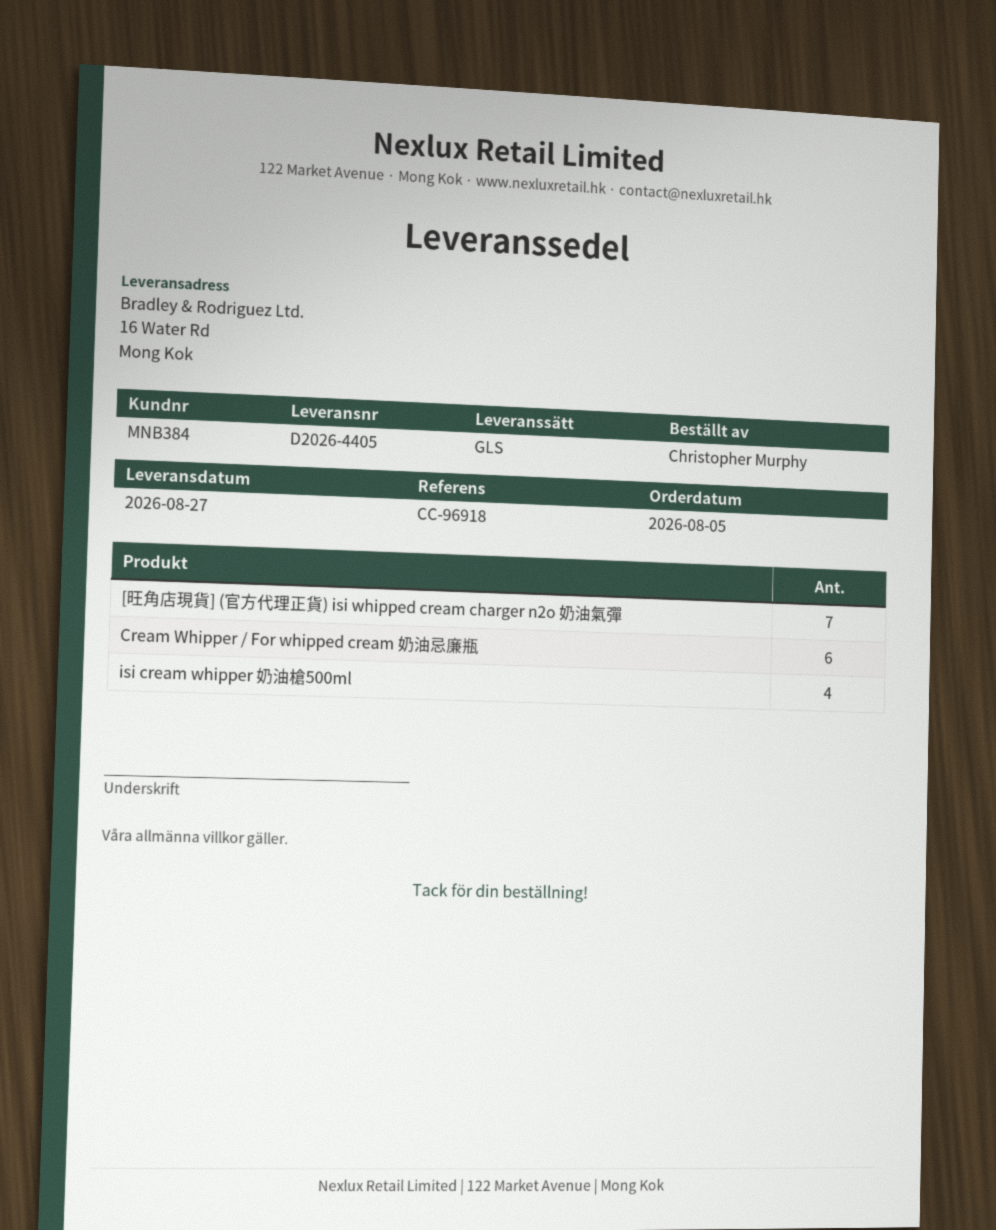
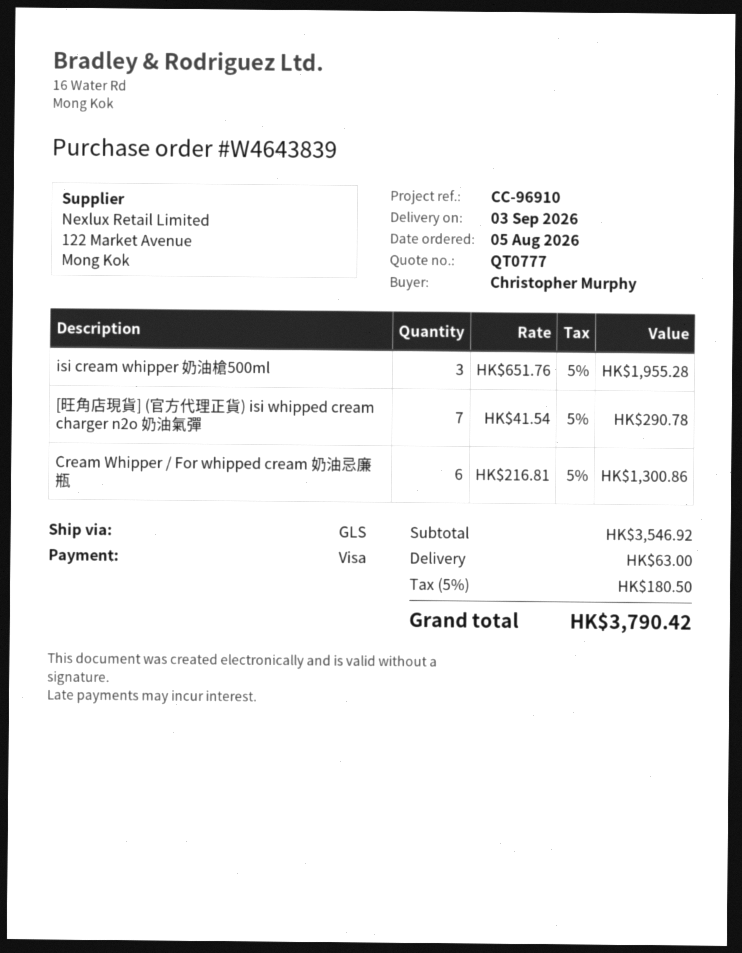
delivery date: 2026-08-27 -> 2026-09-03
reference: CC-96918 -> CC-96910
isi cream whipper 奶油槍500ml: 4 -> 3

